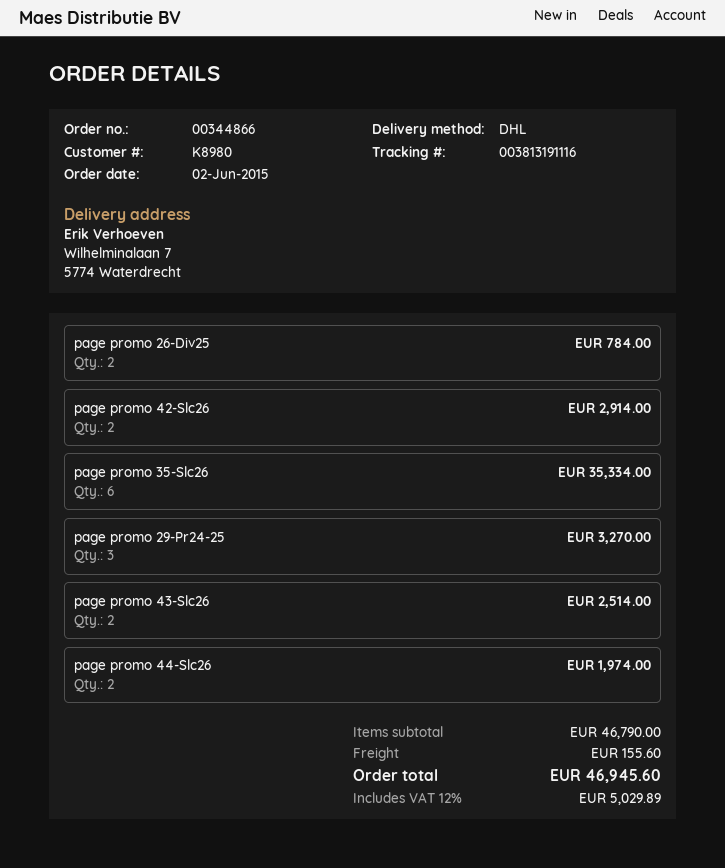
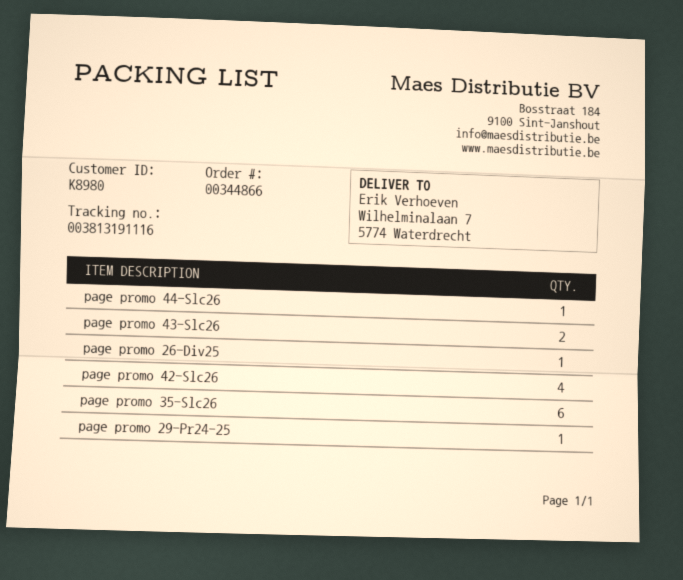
page promo 26-Div25: 2 -> 1
page promo 42-Slc26: 2 -> 4
page promo 29-Pr24-25: 3 -> 1
page promo 44-Slc26: 2 -> 1

